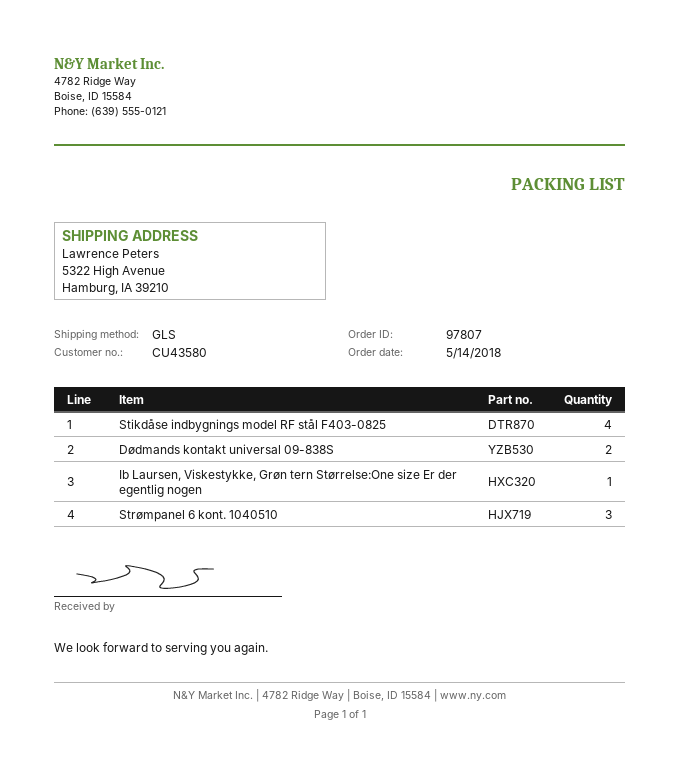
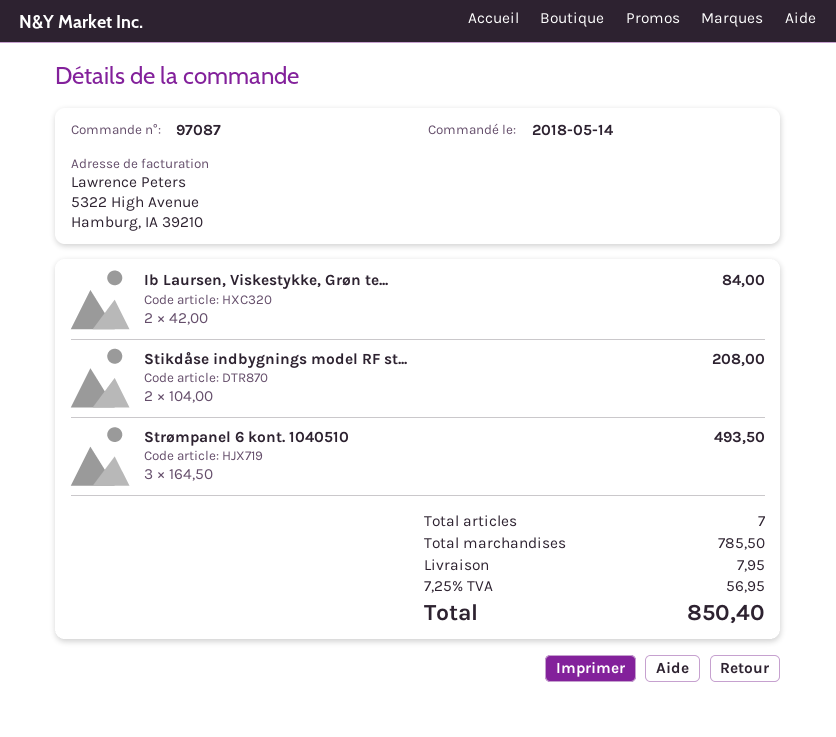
order number: 97807 -> 97087
Stikdåse indbygnings model RF stål F403-0825: 4 -> 2
Dødmands kontakt universal 09-838S: 2 -> none
Ib Laursen, Viskestykke, Grøn tern Størrelse:One size Er der egentlig nogen: 1 -> 2

